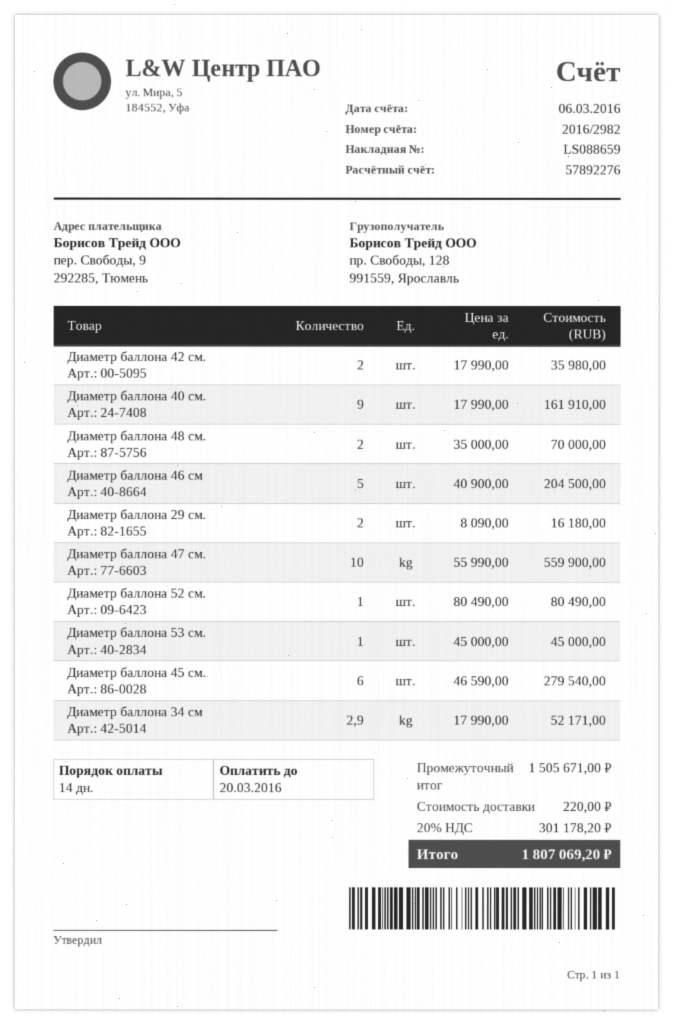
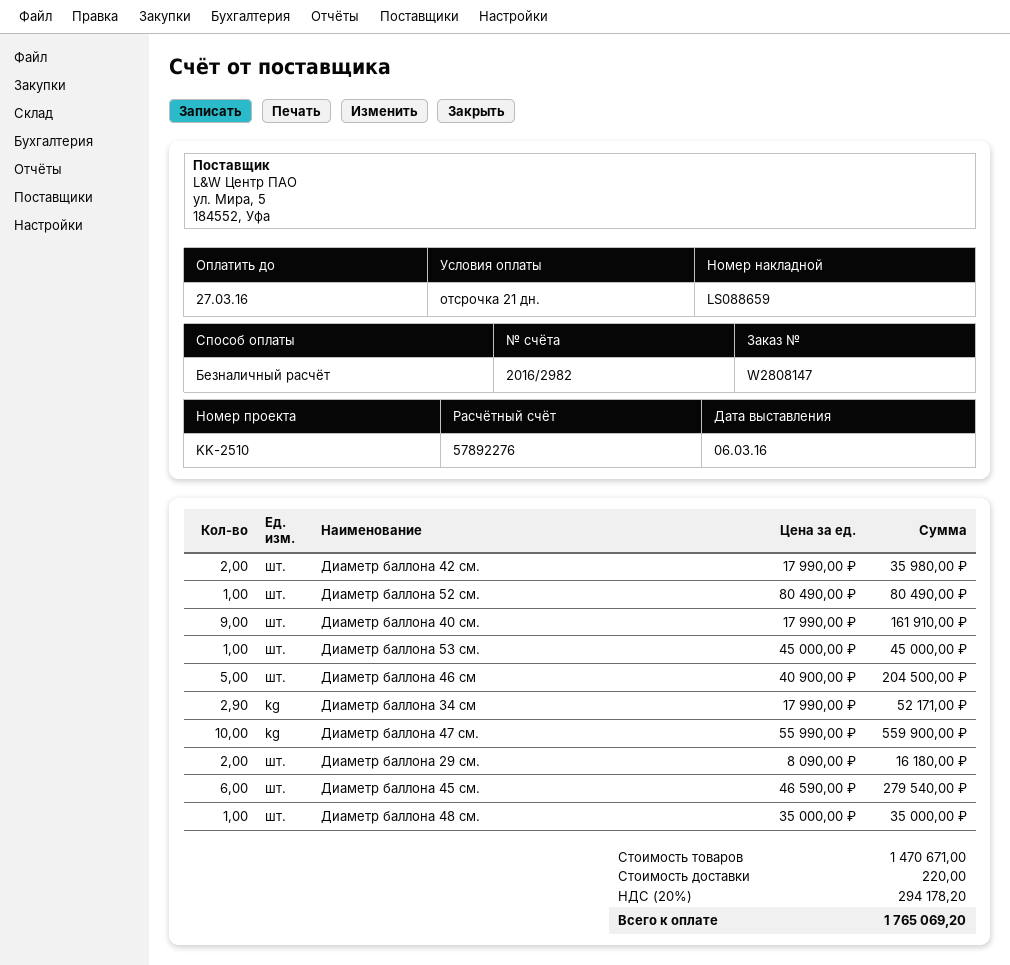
payment terms: 14 days -> 21 days
due date: 2016-03-20 -> 2016-03-27
Диаметр баллона 48 см.: 2 x 35000.00 = 70000.00 -> 1 x 35000.00 = 35000.00
subtotal: 1505671.00 -> 1470671.00
tax: 20% = 301178.20 -> 20% = 294178.20
total: 1807069.20 -> 1765069.20

